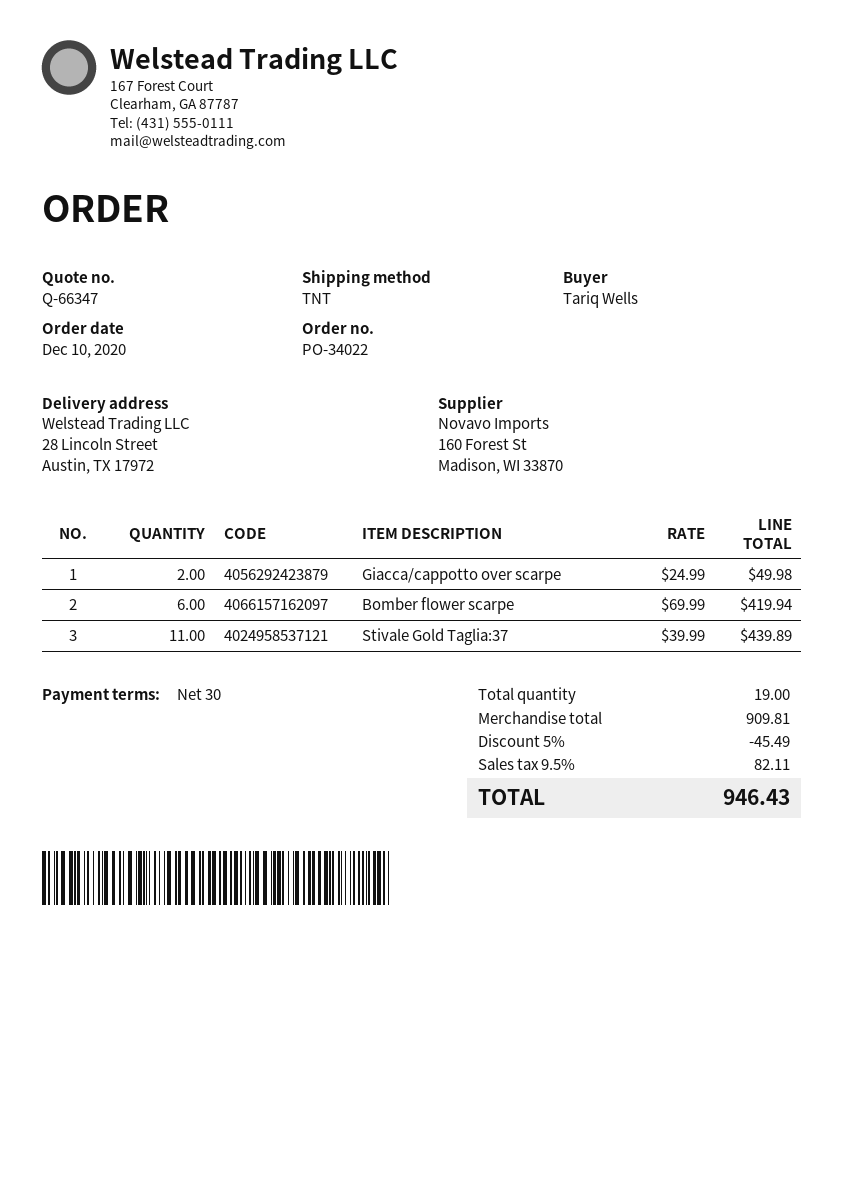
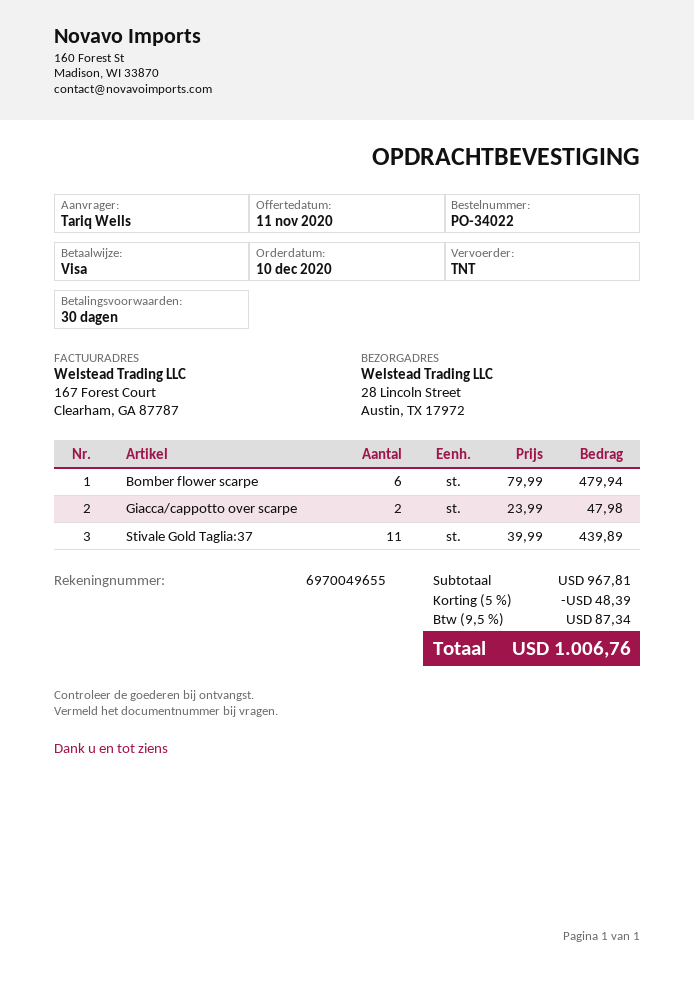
Giacca/cappotto over scarpe: 2 x 24.99 = 49.98 -> 2 x 23.99 = 47.98
Bomber flower scarpe: 6 x 69.99 = 419.94 -> 6 x 79.99 = 479.94
subtotal: 909.81 -> 967.81
discount: 5% = 45.49 -> 5% = 48.39
tax: 9.5% = 82.11 -> 9.5% = 87.34
total: 946.43 -> 1006.76

